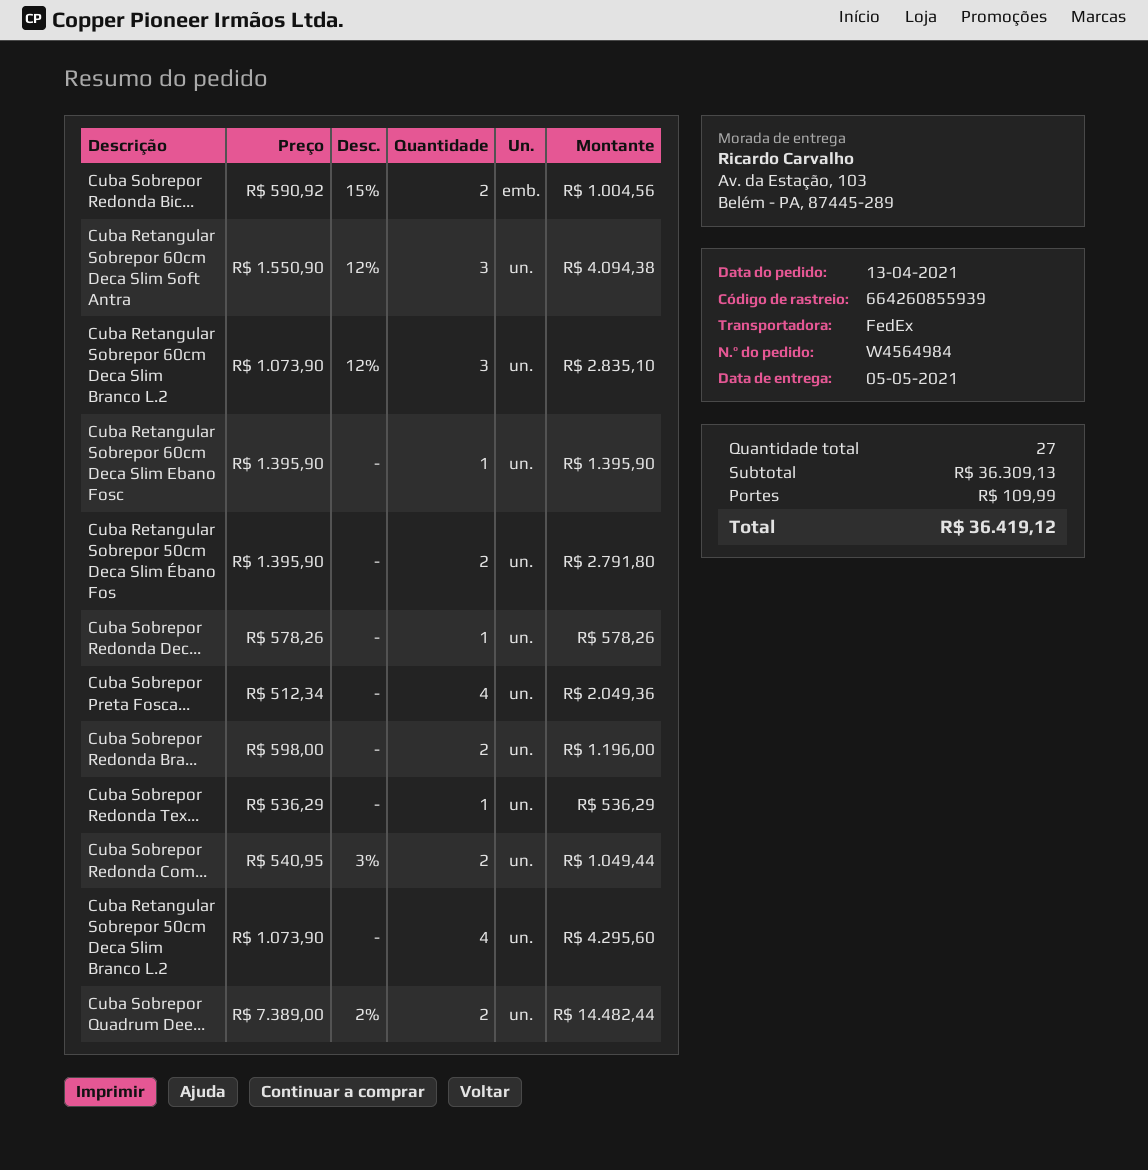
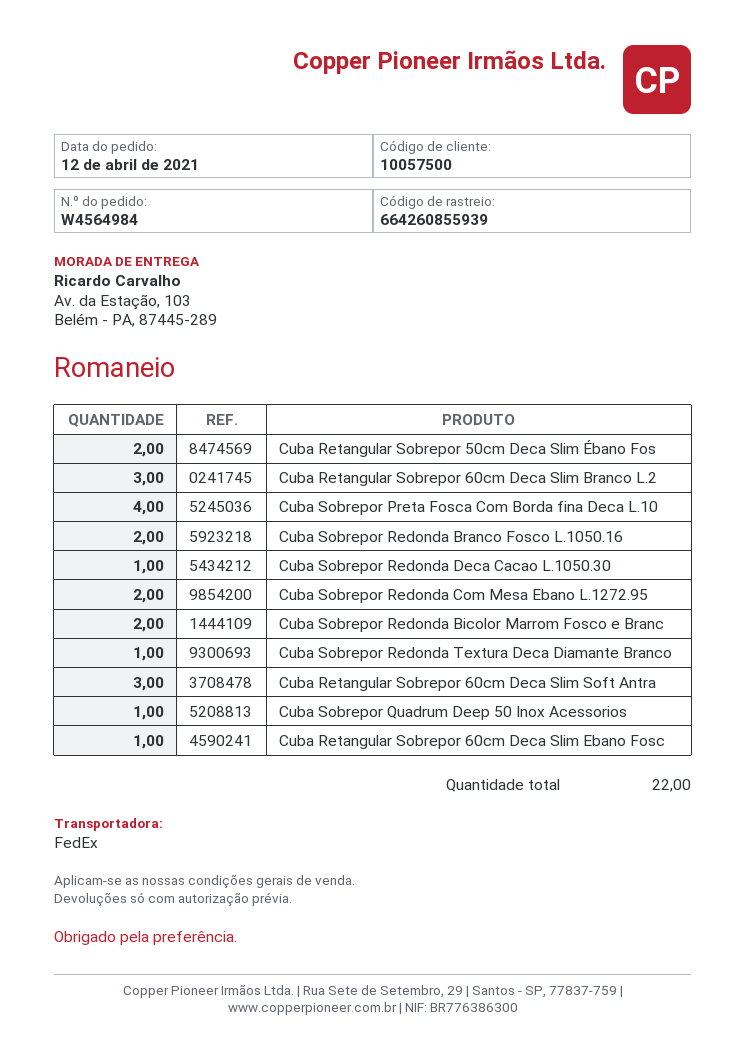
order date: 2021-04-13 -> 2021-04-12
Cuba Retangular Sobrepor 50cm Deca Slim Branco L.2: 4 -> none
Cuba Sobrepor Quadrum Dee...: 2 -> 1
total quantity: 27 -> 22

